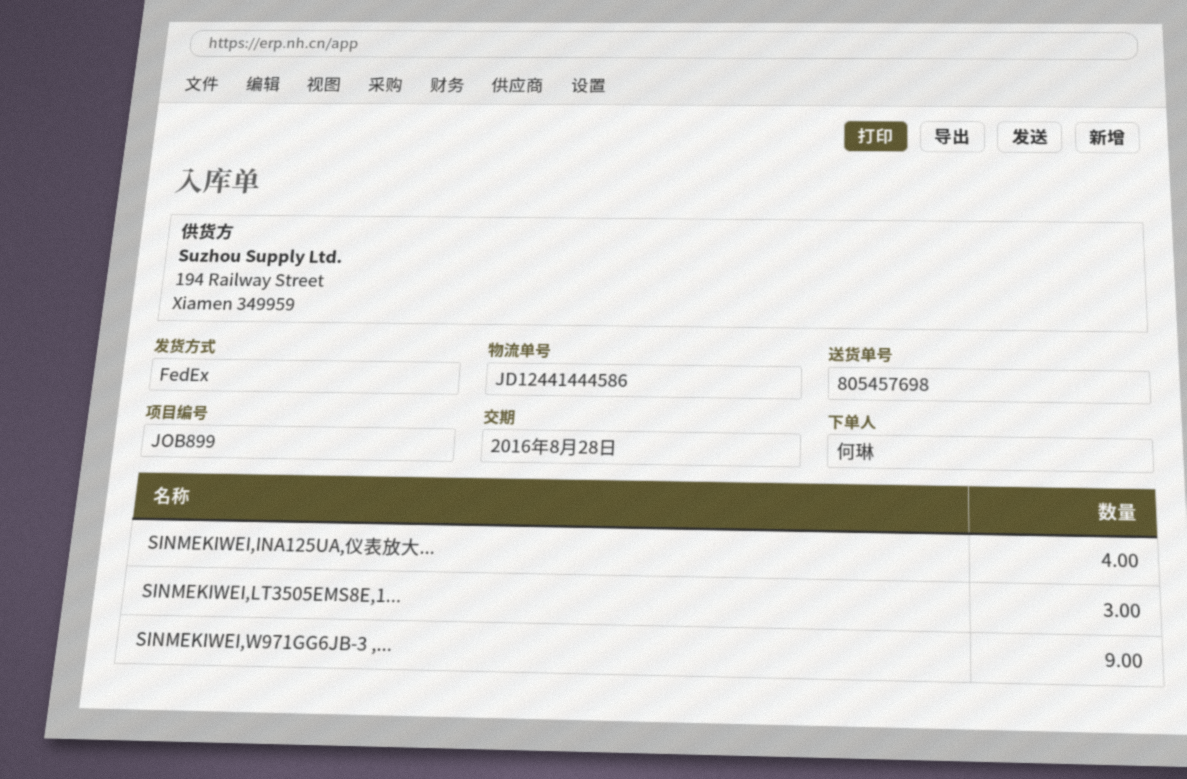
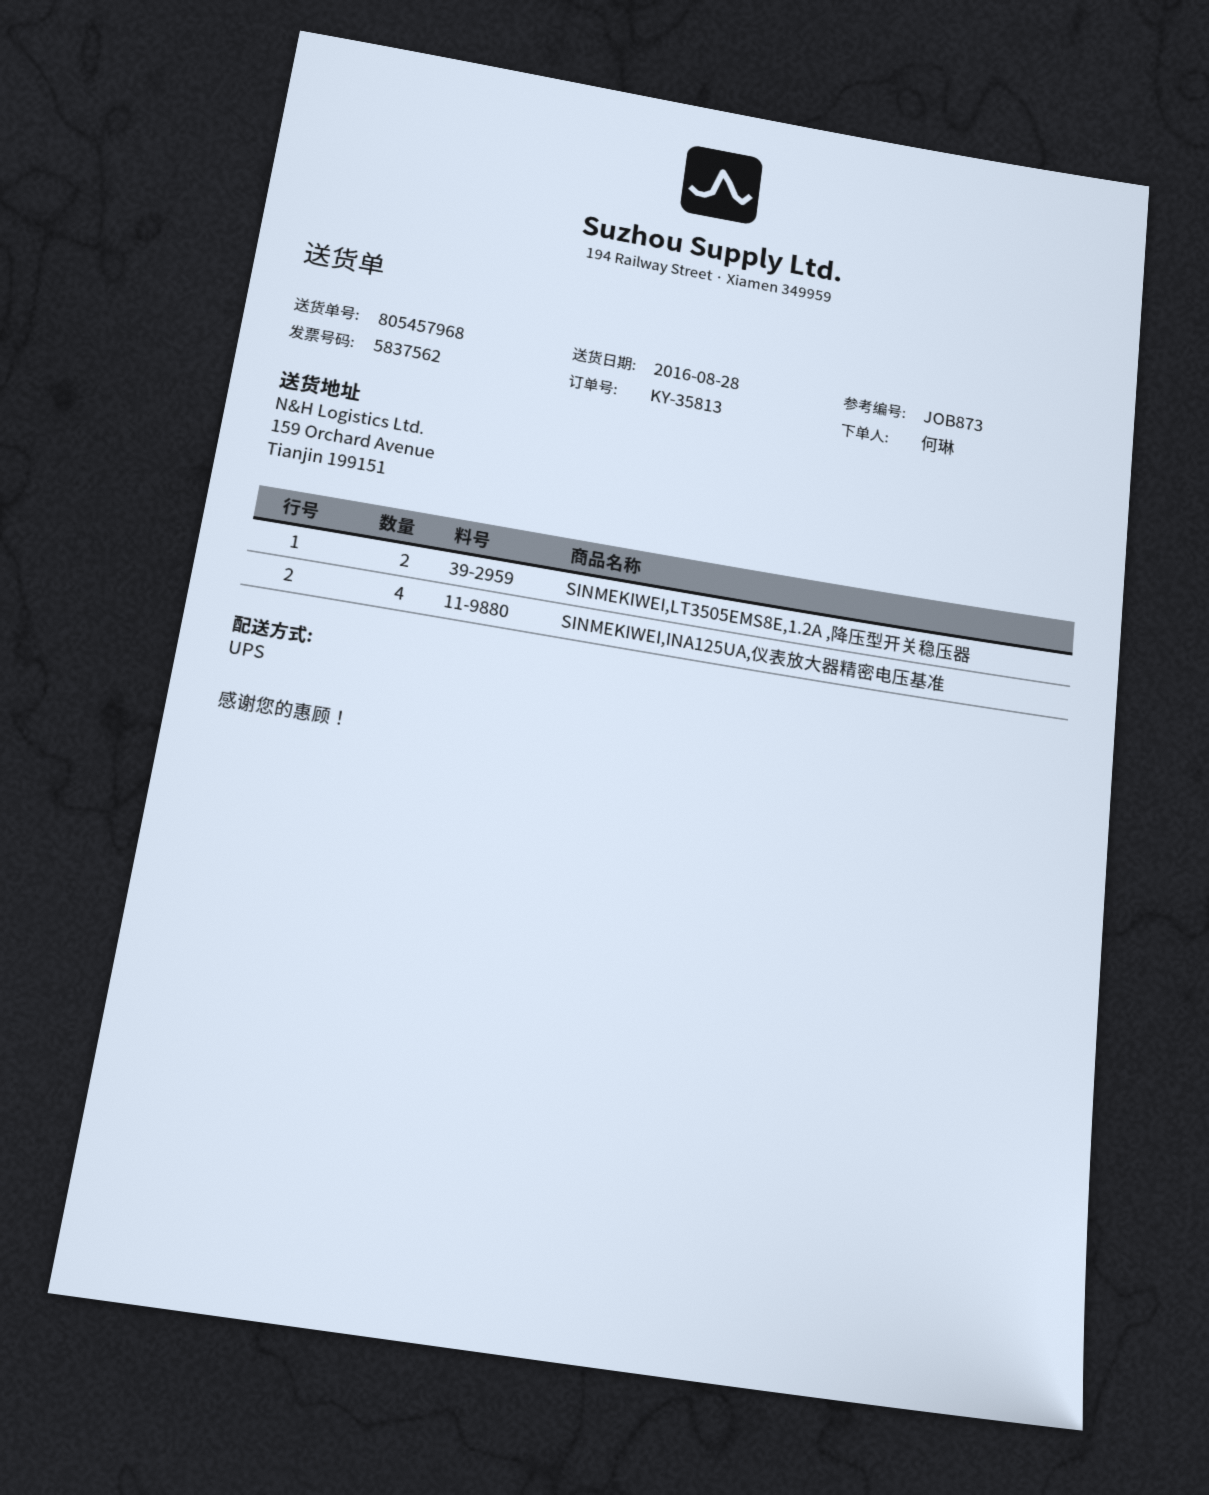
delivery note number: 805457698 -> 805457968
reference: JOB899 -> JOB873
shipping method: FedEx -> UPS
SINMEKIWEI,LT3505EMS8E,1...: 3 -> 2
SINMEKIWEI,W971GG6JB-3 ,...: 9 -> none

